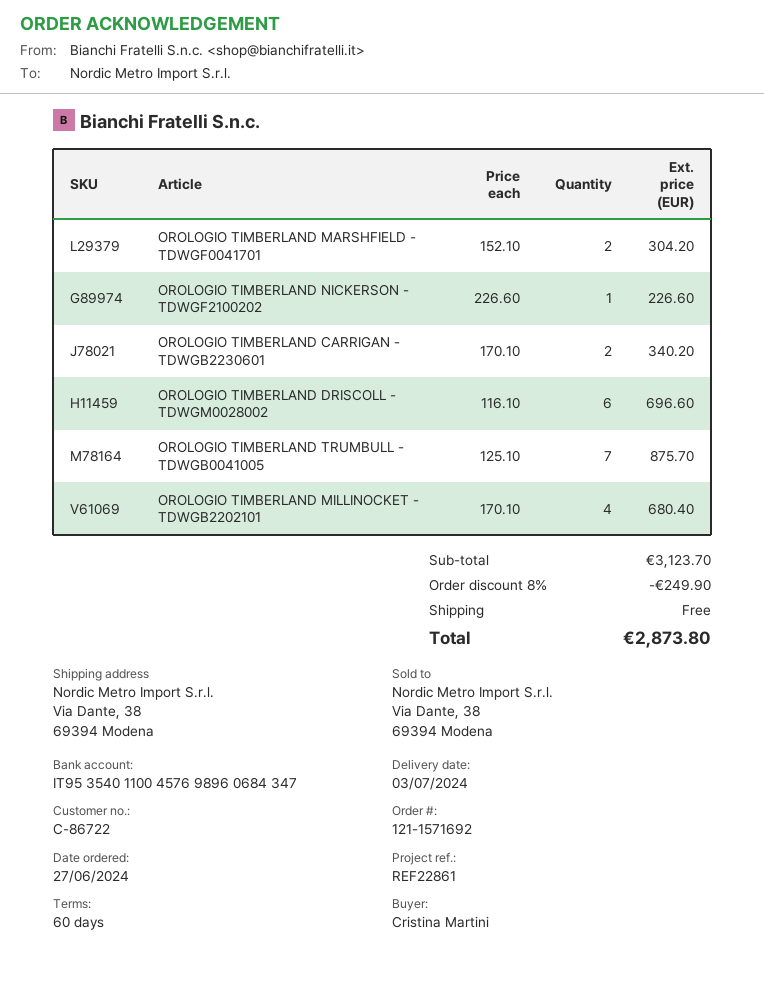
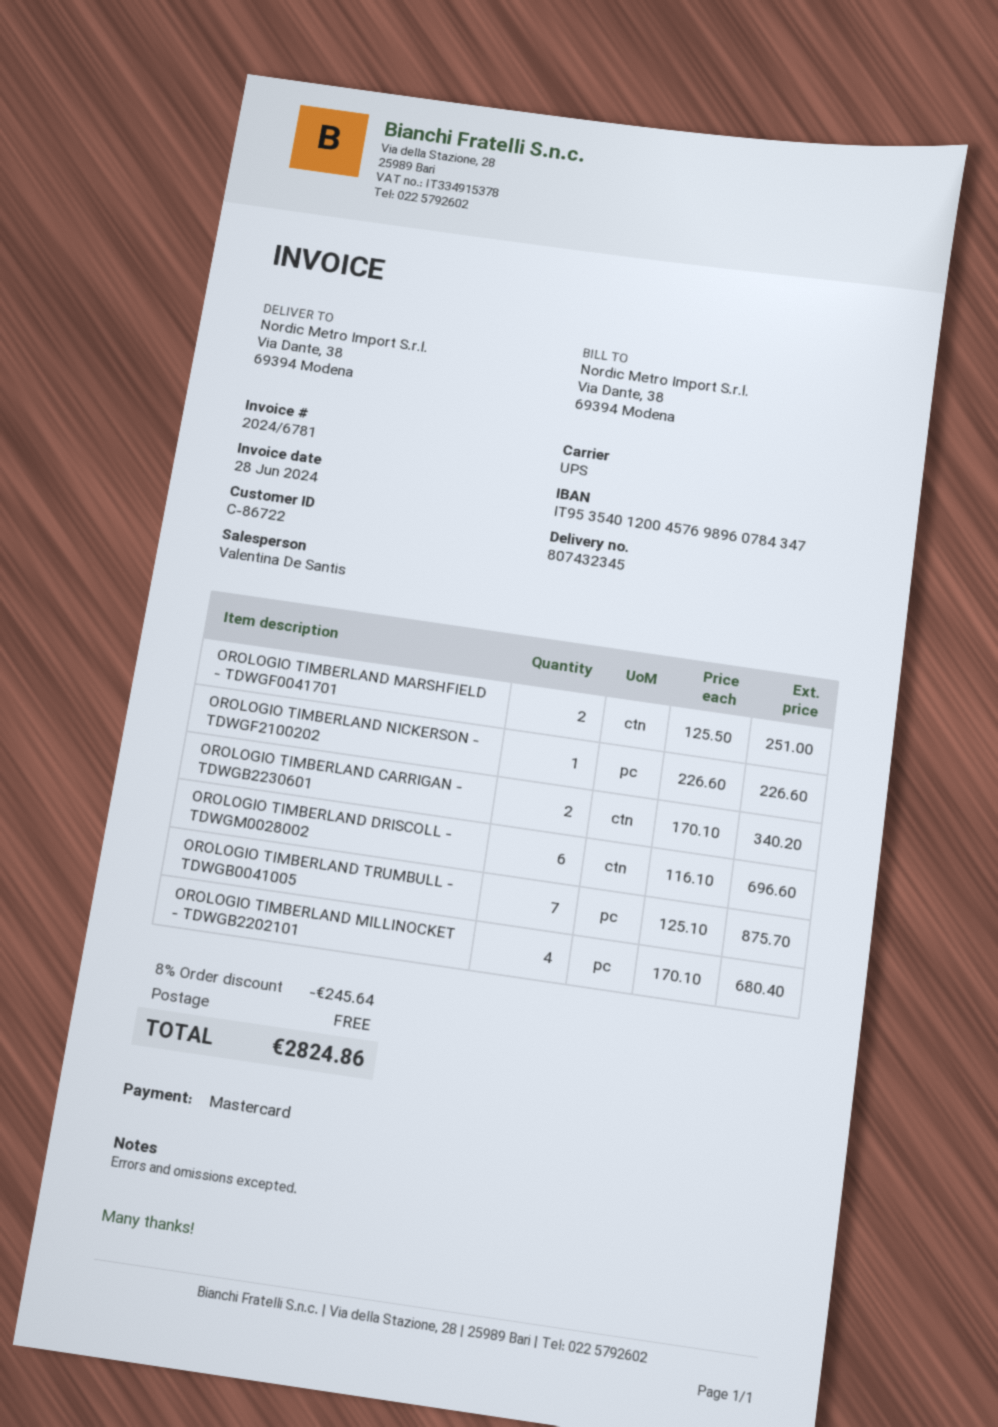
bank account: IT9535401100457698960684347 -> IT9535401200457698960784347
OROLOGIO TIMBERLAND MARSHFIELD - TDWGF0041701: 2 x 152.10 = 304.20 -> 2 x 125.50 = 251.00
discount: 8% = 249.90 -> 8% = 245.64
total: 2873.80 -> 2824.86

